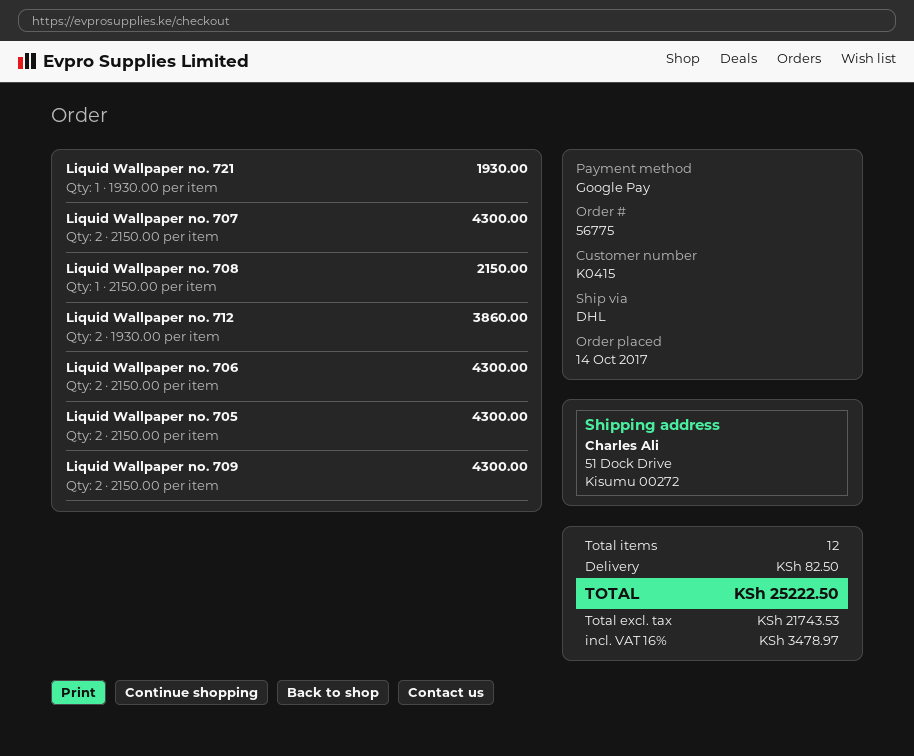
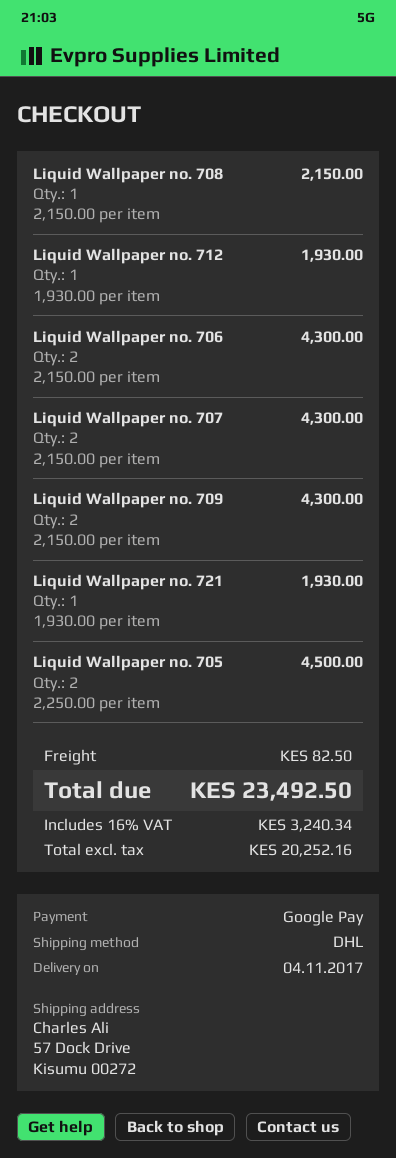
ship to: 51 Dock Drive, Kisumu 00272 -> 57 Dock Drive, Kisumu 00272
Liquid Wallpaper no. 712: 2 x 1930.00 = 3860.00 -> 1 x 1930.00 = 1930.00
Liquid Wallpaper no. 705: 2 x 2150.00 = 4300.00 -> 2 x 2250.00 = 4500.00
net: 21743.53 -> 20252.16
tax: 16% = 3478.97 -> 16% = 3240.34
total: 25222.50 -> 23492.50

